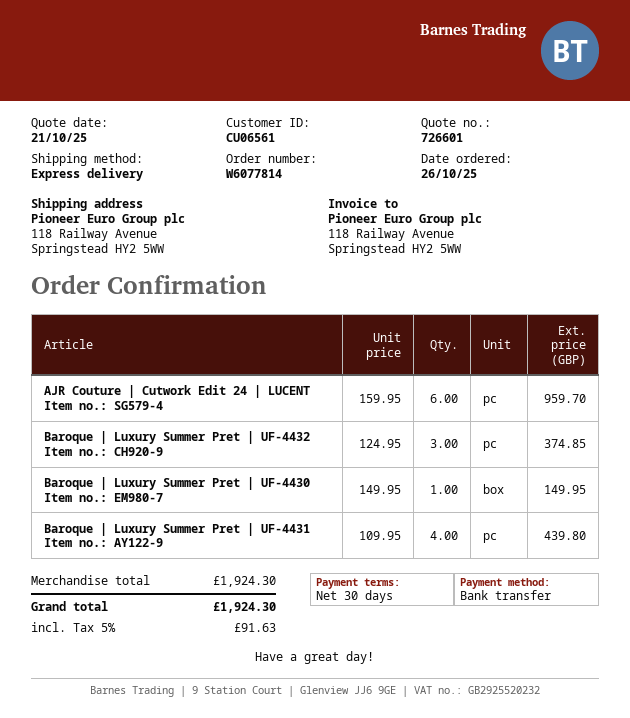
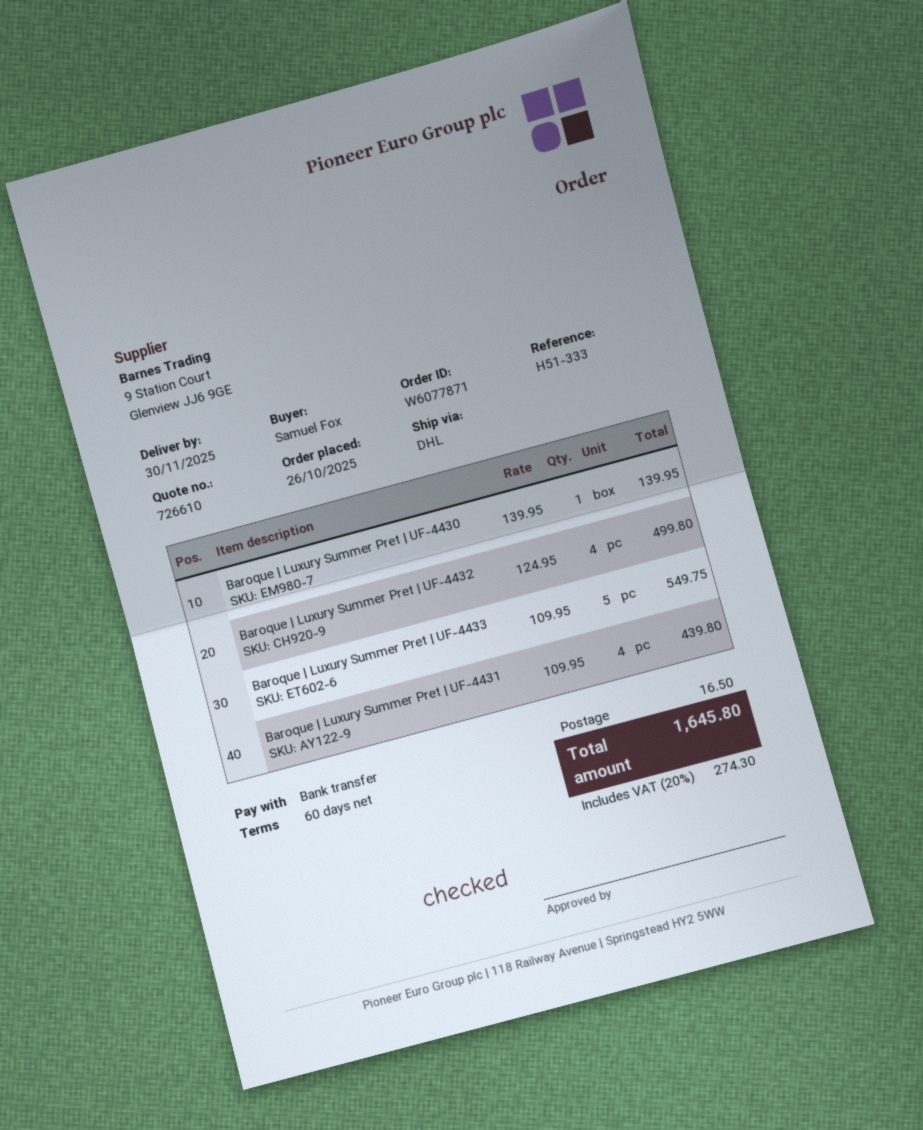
quote number: 726601 -> 726610
order number: W6077814 -> W6077871
payment terms: 30 days -> 60 days
shipping method: express -> DHL
AJR Couture | Cutwork Edit 24 | LUCENT: 6 x 159.95 = 959.70 -> none
Baroque | Luxury Summer Pret | UF-4432: 3 x 124.95 = 374.85 -> 4 x 124.95 = 499.80
Baroque | Luxury Summer Pret | UF-4430: 1 x 149.95 = 149.95 -> 1 x 139.95 = 139.95
Baroque | Luxury Summer Pret | UF-4433: none -> 5 x 109.95 = 549.75
shipping: none -> 16.50
tax: 5% = 91.63 -> 20% = 274.30
total: 1924.30 -> 1645.80

